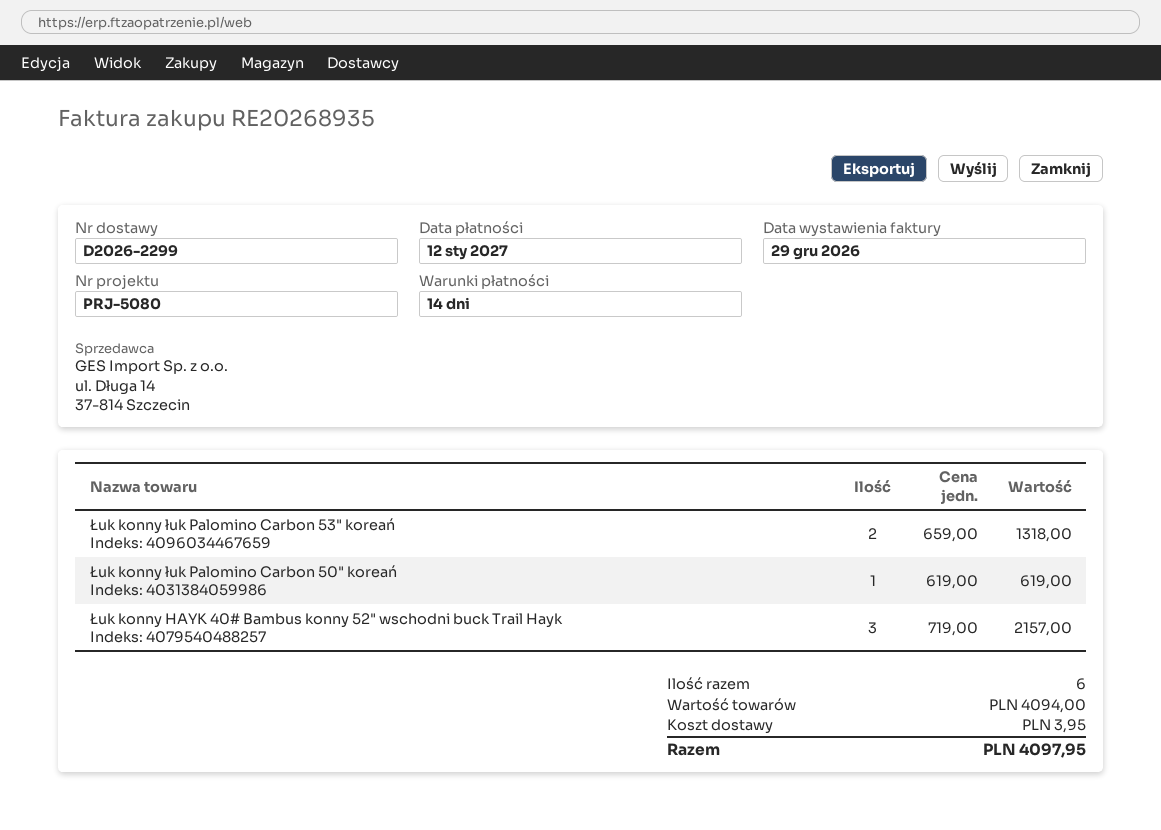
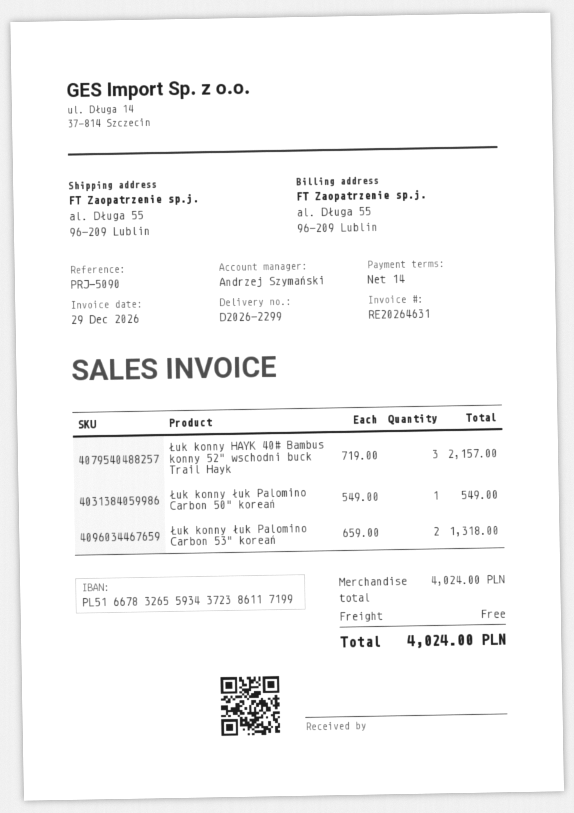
invoice number: RE20268935 -> RE20264631
reference: PRJ-5080 -> PRJ-5090
Łuk konny łuk Palomino Carbon 50" koreań: 1 x 619.00 = 619.00 -> 1 x 549.00 = 549.00
subtotal: 4094.00 -> 4024.00
shipping: 3.95 -> 0.00
total: 4097.95 -> 4024.00

